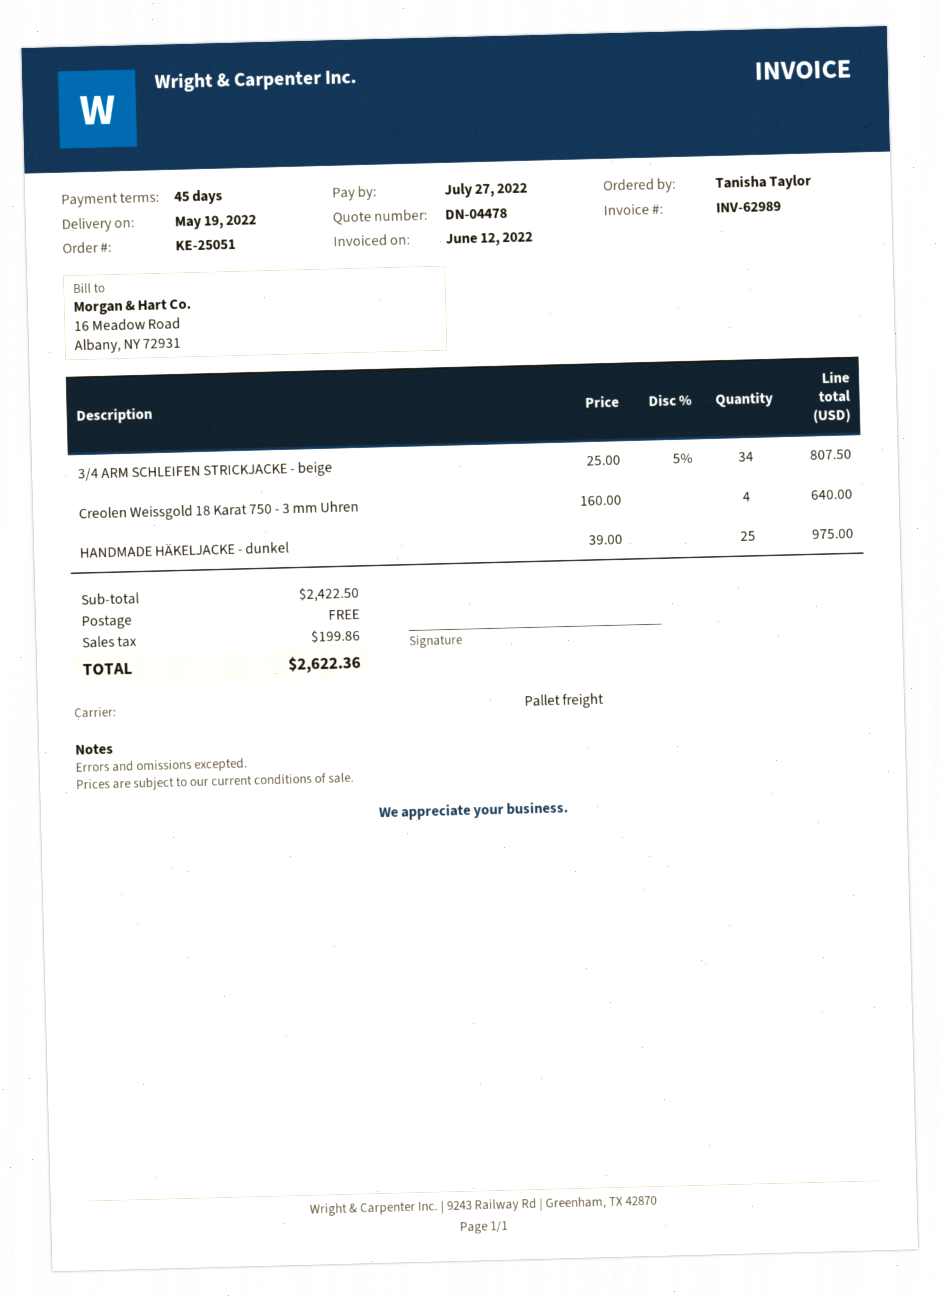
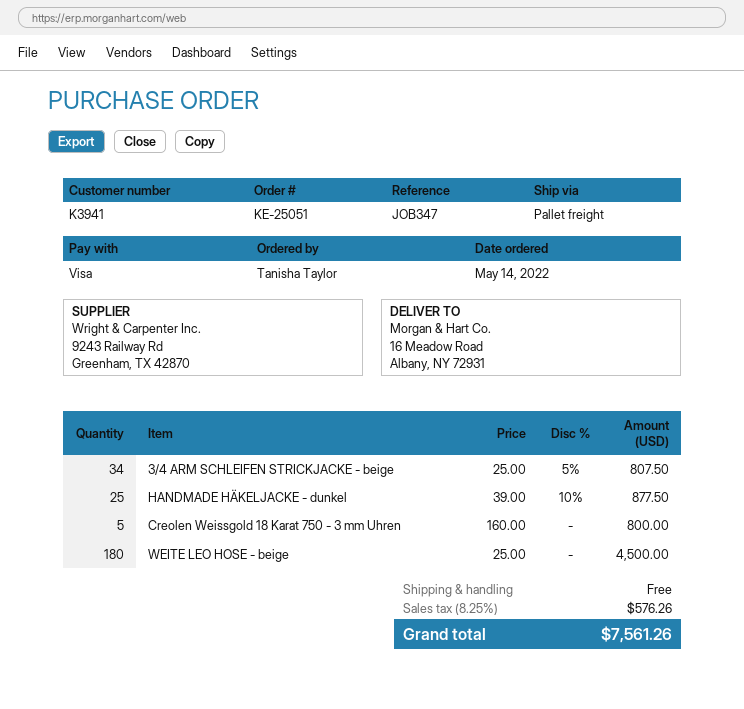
Creolen Weissgold 18 Karat 750 - 3 mm Uhren: 4 x 160.00 = 640.00 -> 5 x 160.00 = 800.00
HANDMADE HÄKELJACKE - dunkel: 25 x 39.00 = 975.00 -> 25 x 39.00 - 10% = 877.50
WEITE LEO HOSE - beige: none -> 180 x 25.00 = 4500.00
tax: 199.86 -> 576.26
total: 2622.36 -> 7561.26

